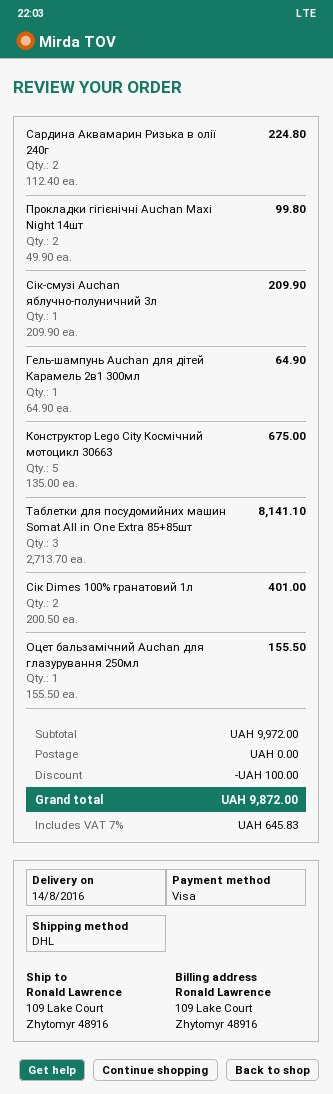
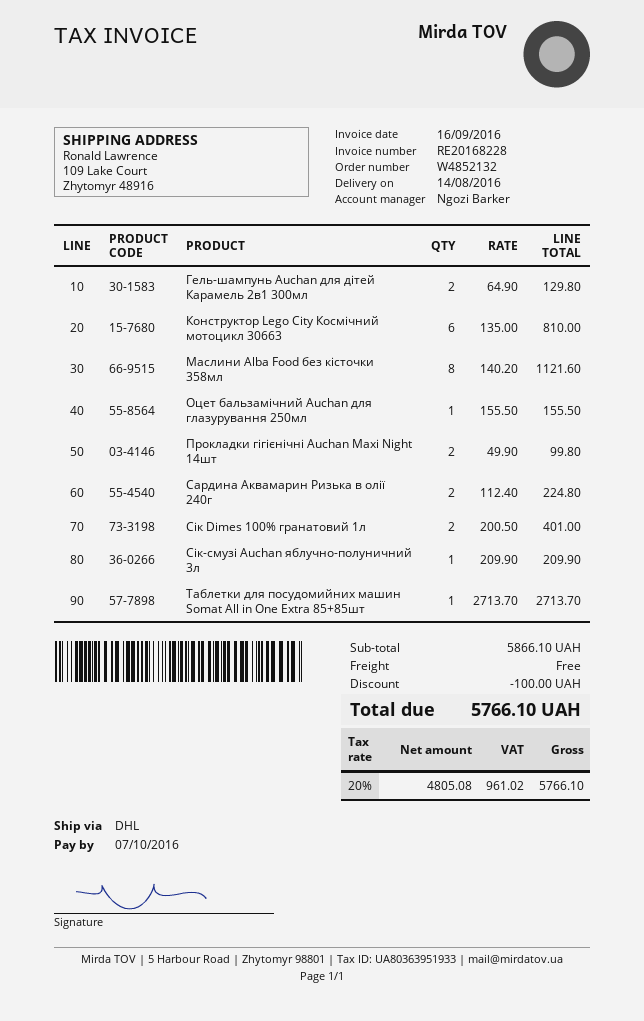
Гель-шампунь Auchan для дітей Карамель 2в1 300мл: 1 x 64.90 = 64.90 -> 2 x 64.90 = 129.80
Конструктор Lego City Космічний мотоцикл 30663: 5 x 135.00 = 675.00 -> 6 x 135.00 = 810.00
Таблетки для посудомийних машин Somat All in One Extra 85+85шт: 3 x 2713.70 = 8141.10 -> 1 x 2713.70 = 2713.70
Маслини Alba Food без кісточки 358мл: none -> 8 x 140.20 = 1121.60
subtotal: 9972.00 -> 5866.10
tax: 7% = 645.83 -> 20% = 961.02
total: 9872.00 -> 5766.10

